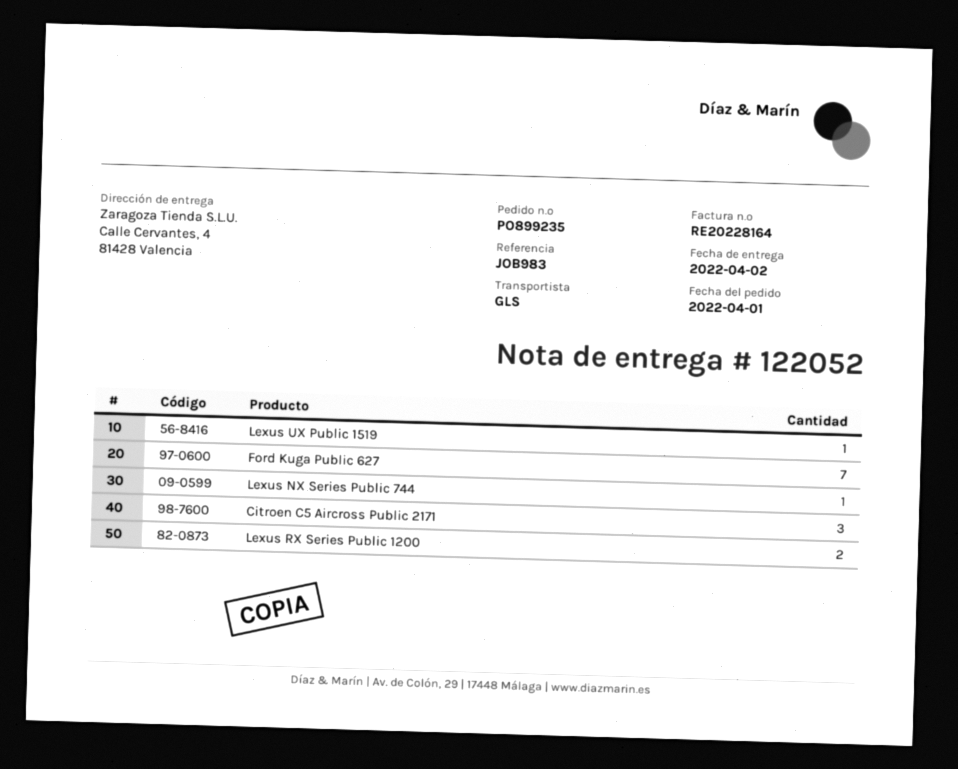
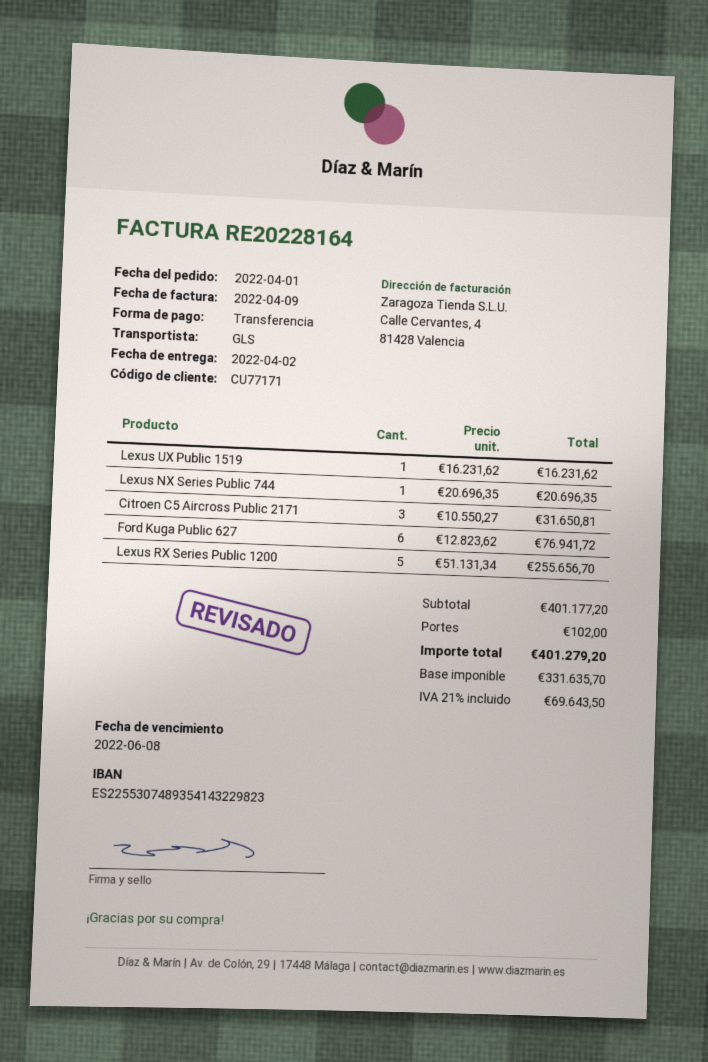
Ford Kuga Public 627: 7 -> 6
Lexus RX Series Public 1200: 2 -> 5

